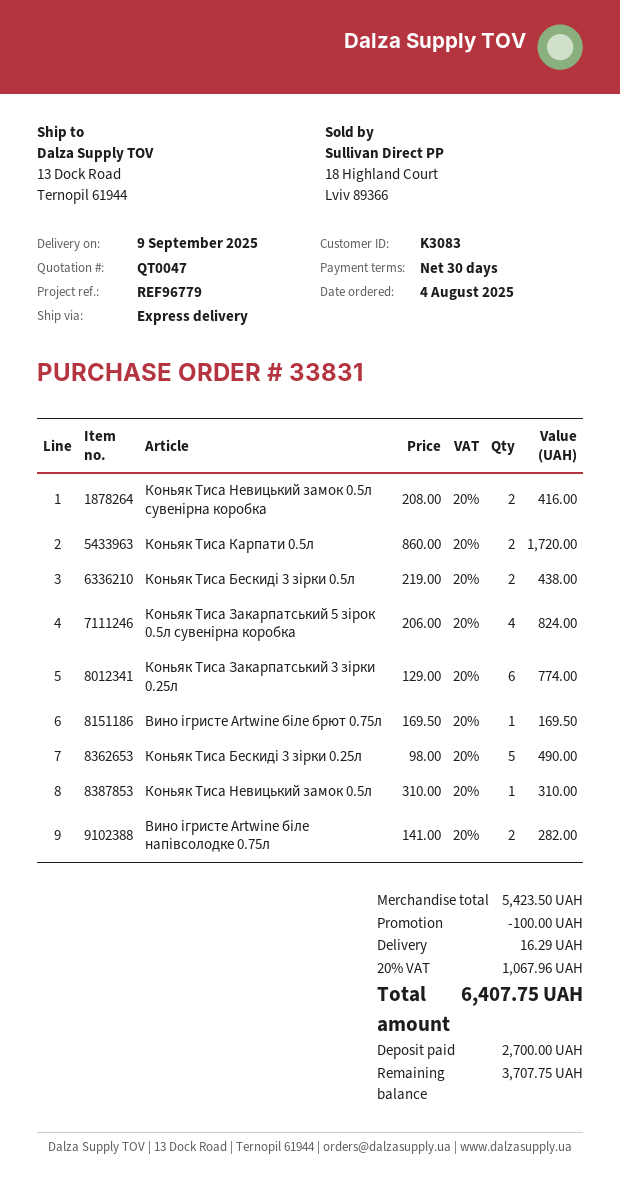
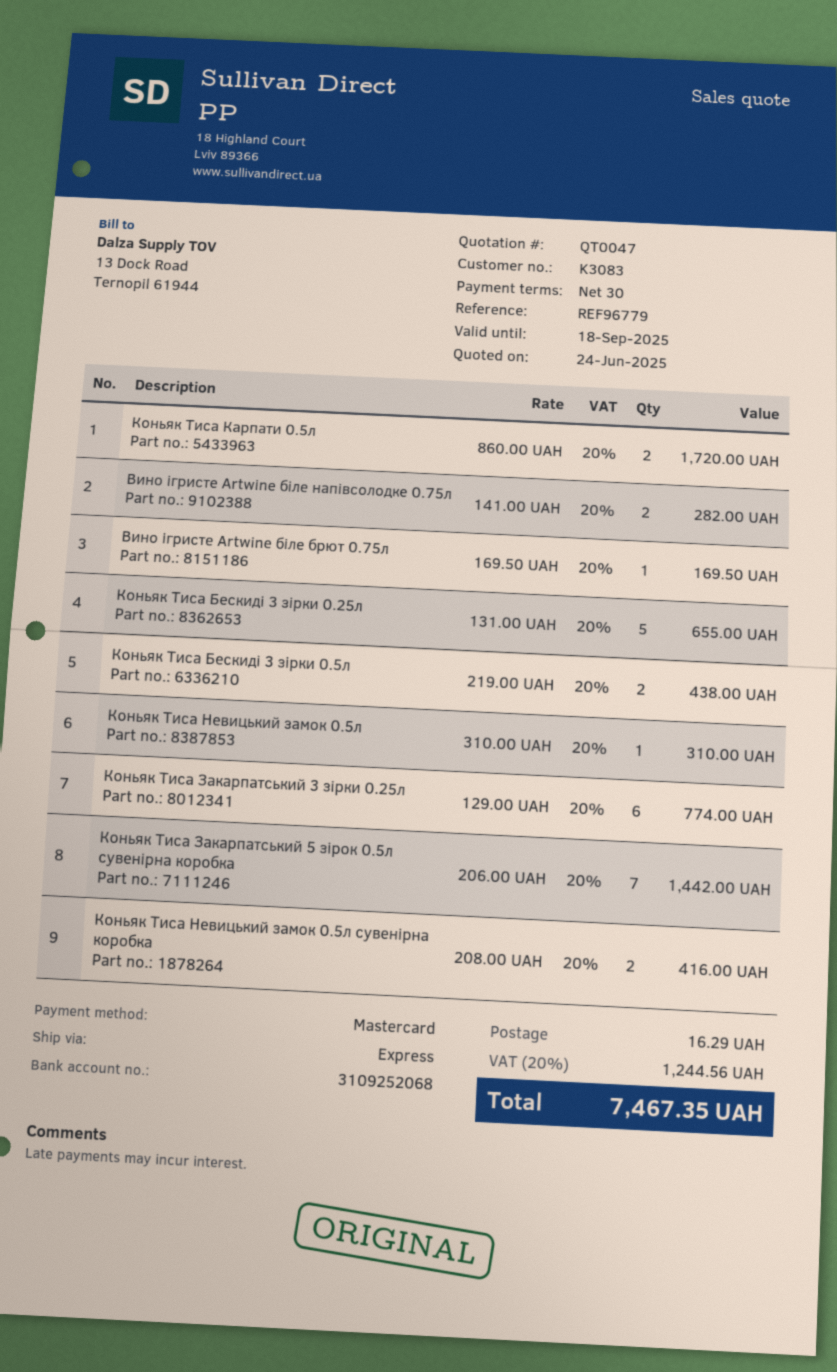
Коньяк Тиса Закарпатський 5 зірок 0.5л сувенірна коробка: 4 x 206.00 = 824.00 -> 7 x 206.00 = 1442.00
Коньяк Тиса Бескиді 3 зірки 0.25л: 5 x 98.00 = 490.00 -> 5 x 131.00 = 655.00
discount: 100.00 -> none
tax: 20% = 1067.96 -> 20% = 1244.56
total: 6407.75 -> 7467.35

